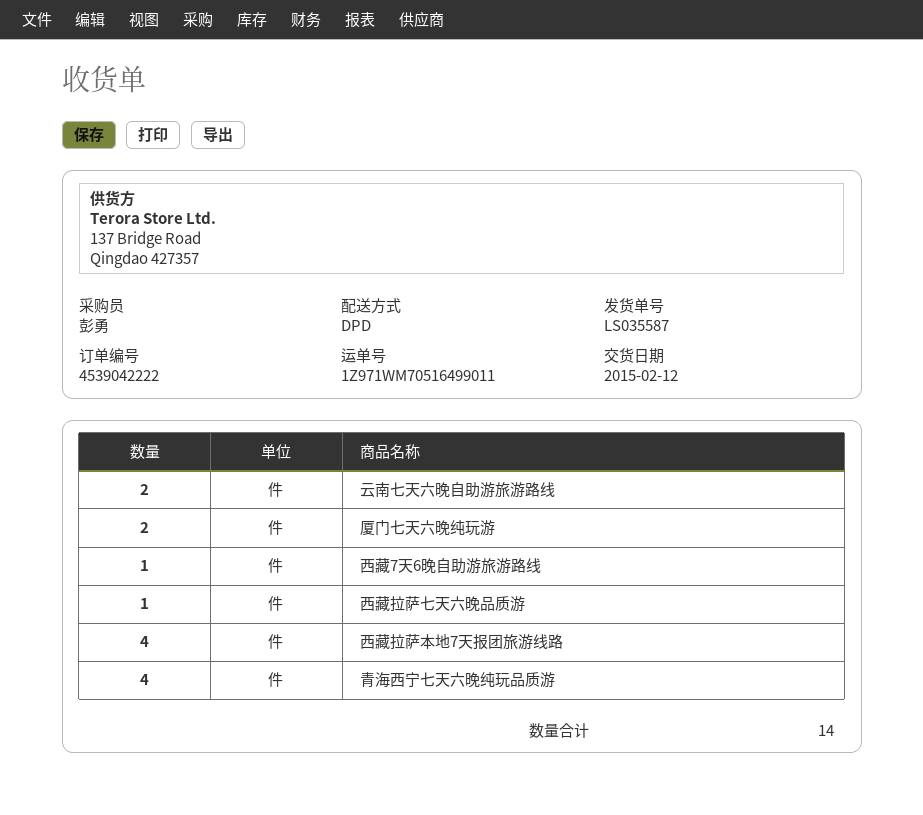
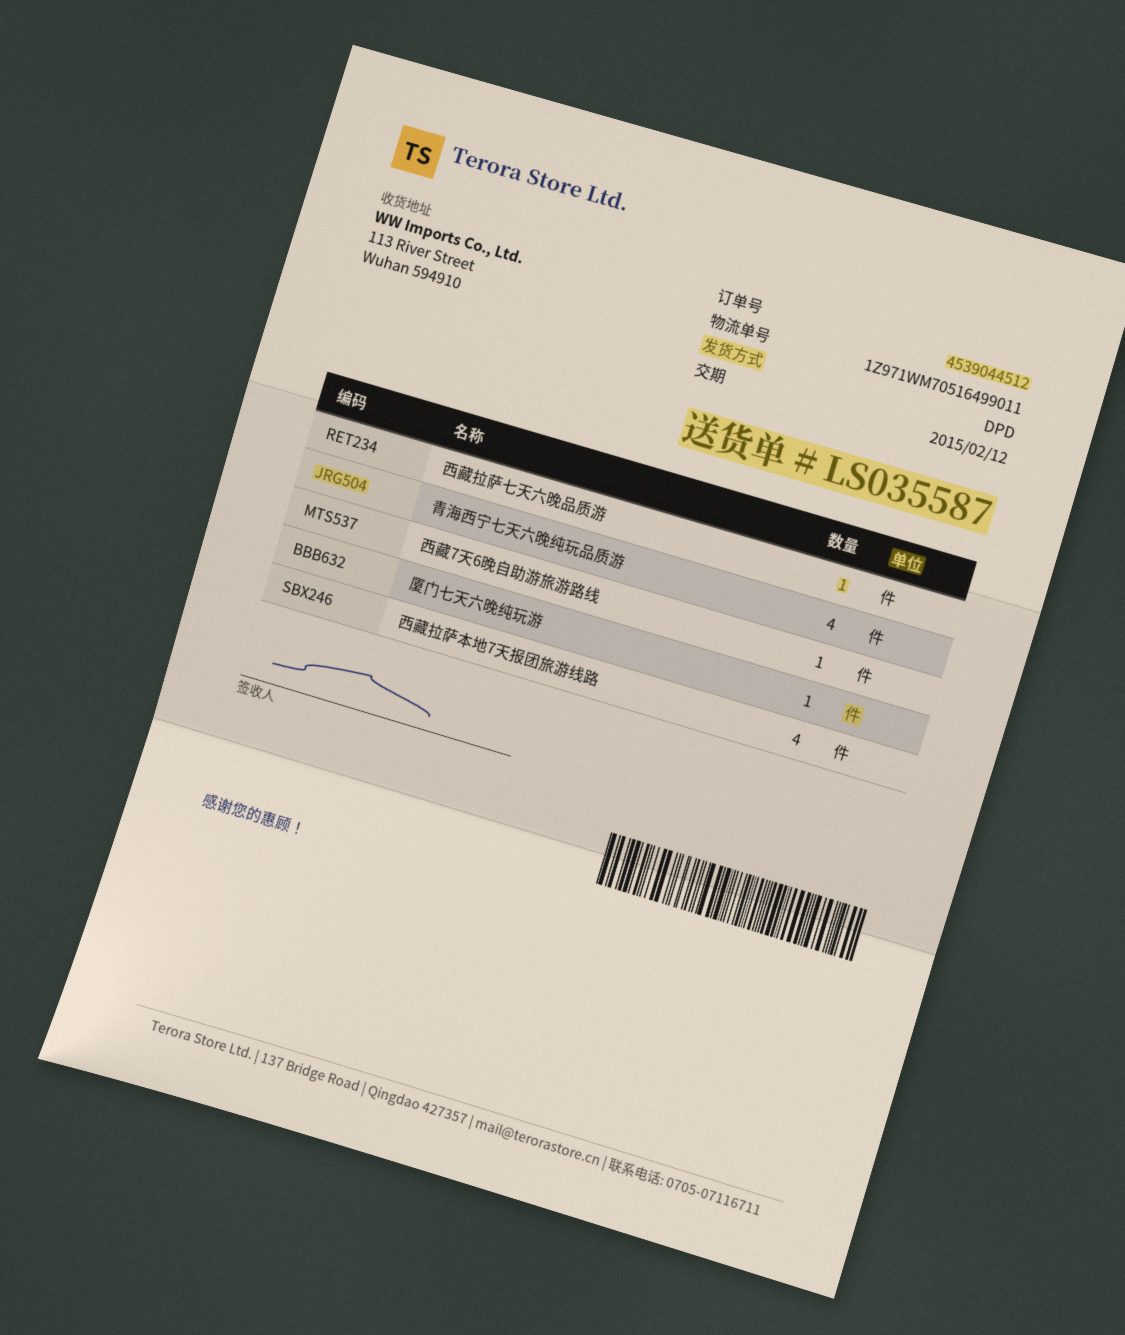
order number: 4539042222 -> 4539044512
云南七天六晚自助游旅游路线: 2 -> none
厦门七天六晚纯玩游: 2 -> 1

